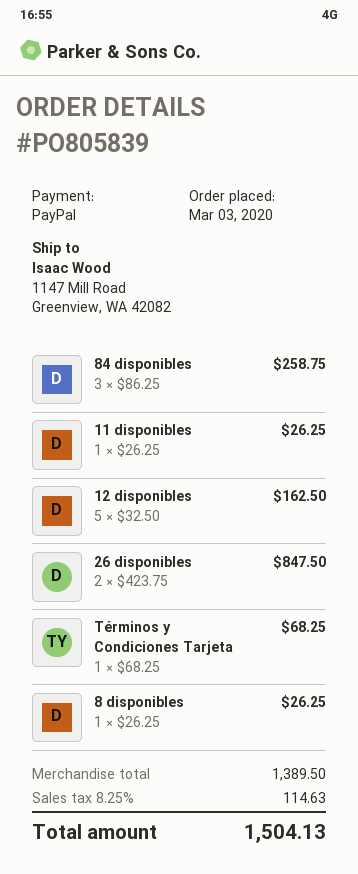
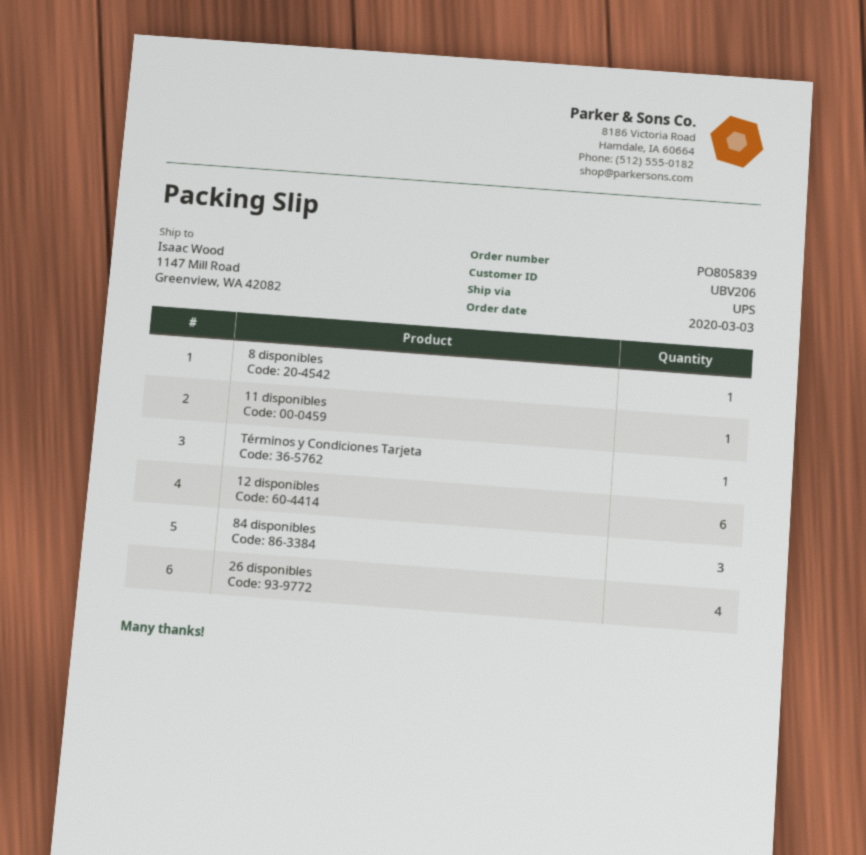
12 disponibles: 5 -> 6
26 disponibles: 2 -> 4

